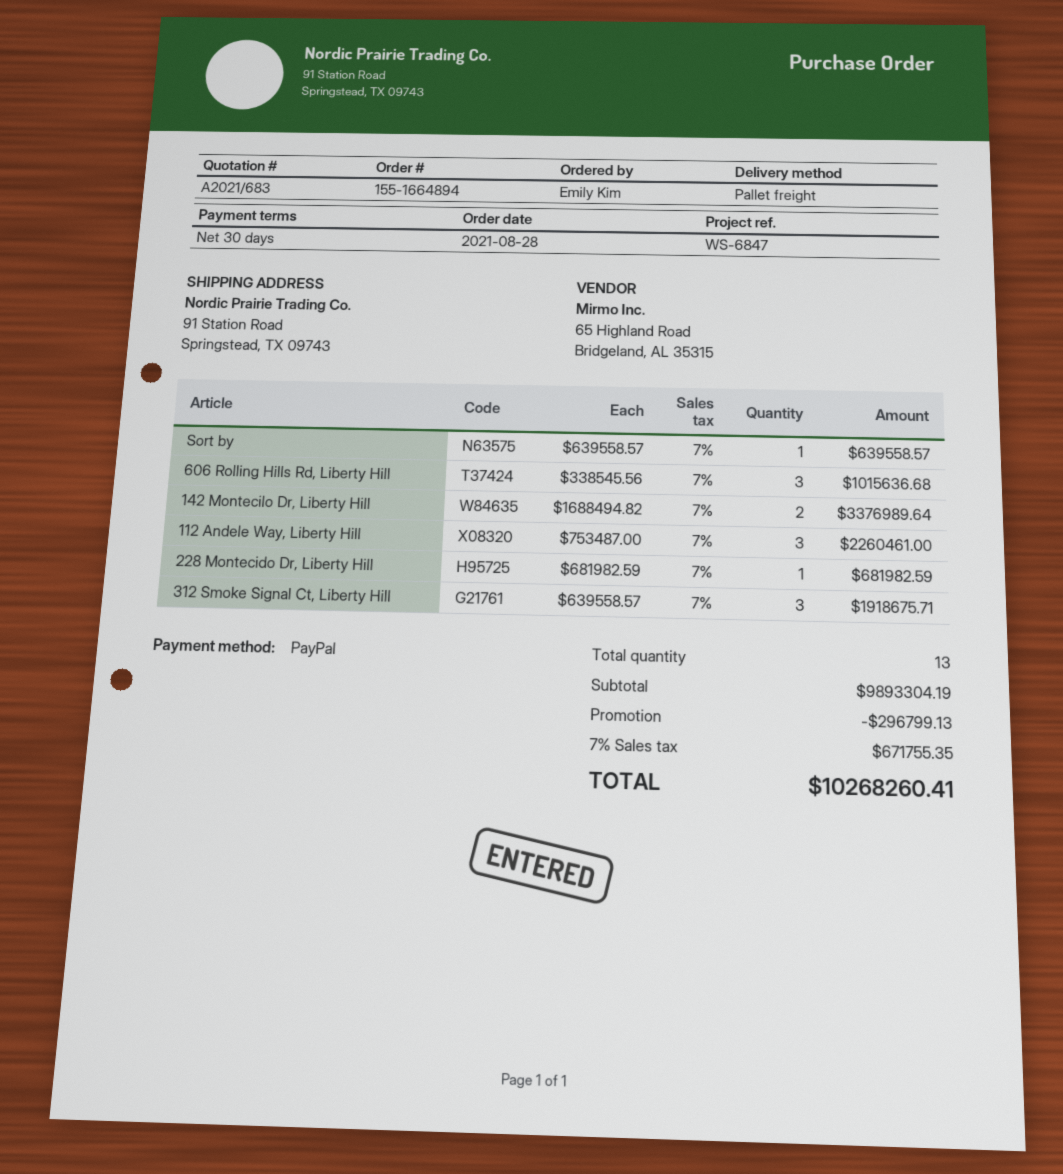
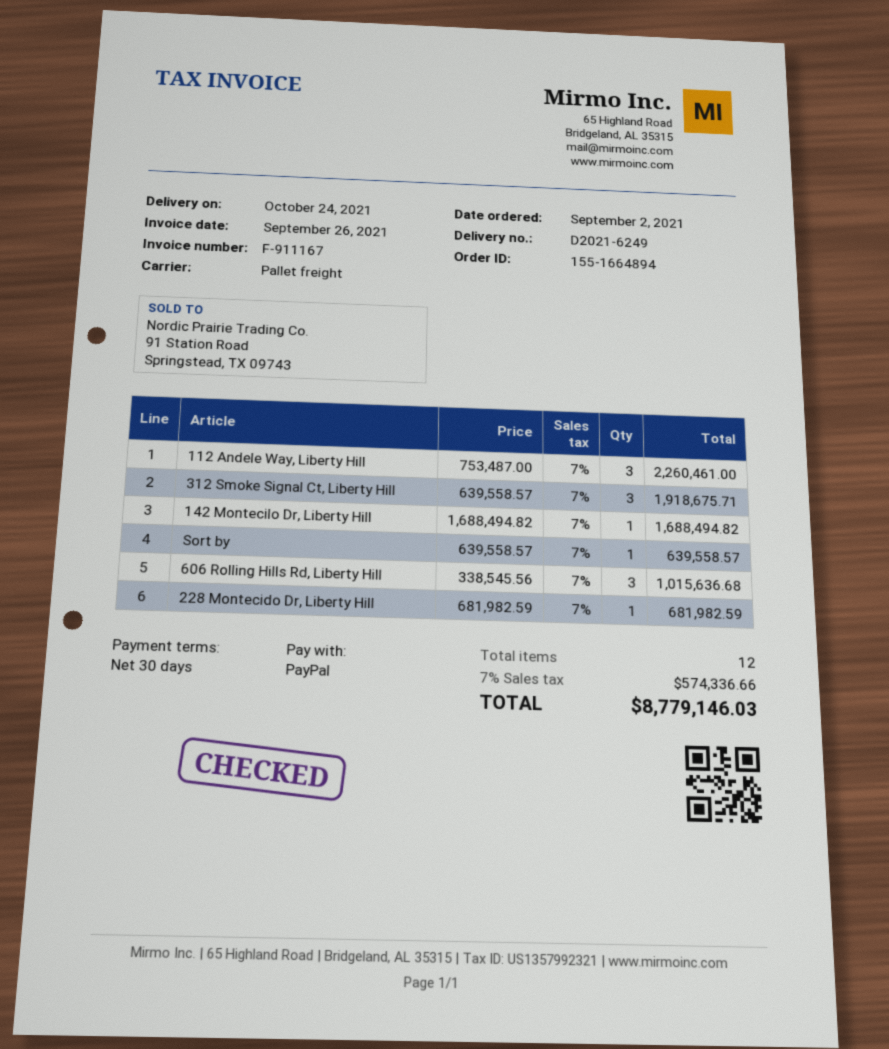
order date: 2021-08-28 -> 2021-09-02
142 Montecilo Dr, Liberty Hill: 2 x 1688494.82 = 3376989.64 -> 1 x 1688494.82 = 1688494.82
total quantity: 13 -> 12
discount: 296799.13 -> none
tax: 7% = 671755.35 -> 7% = 574336.66
total: 10268260.41 -> 8779146.03

